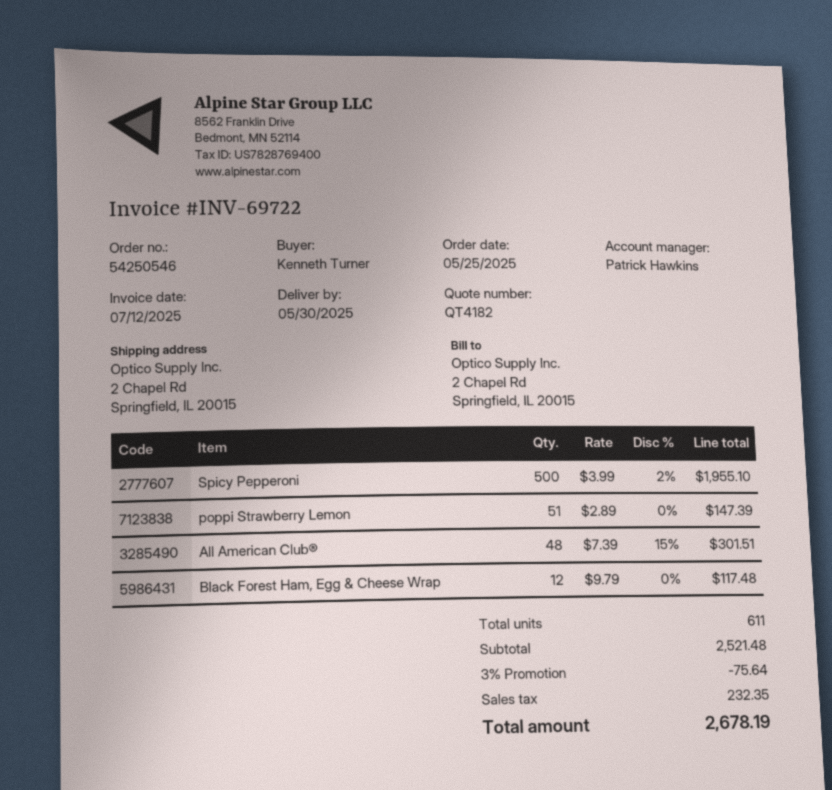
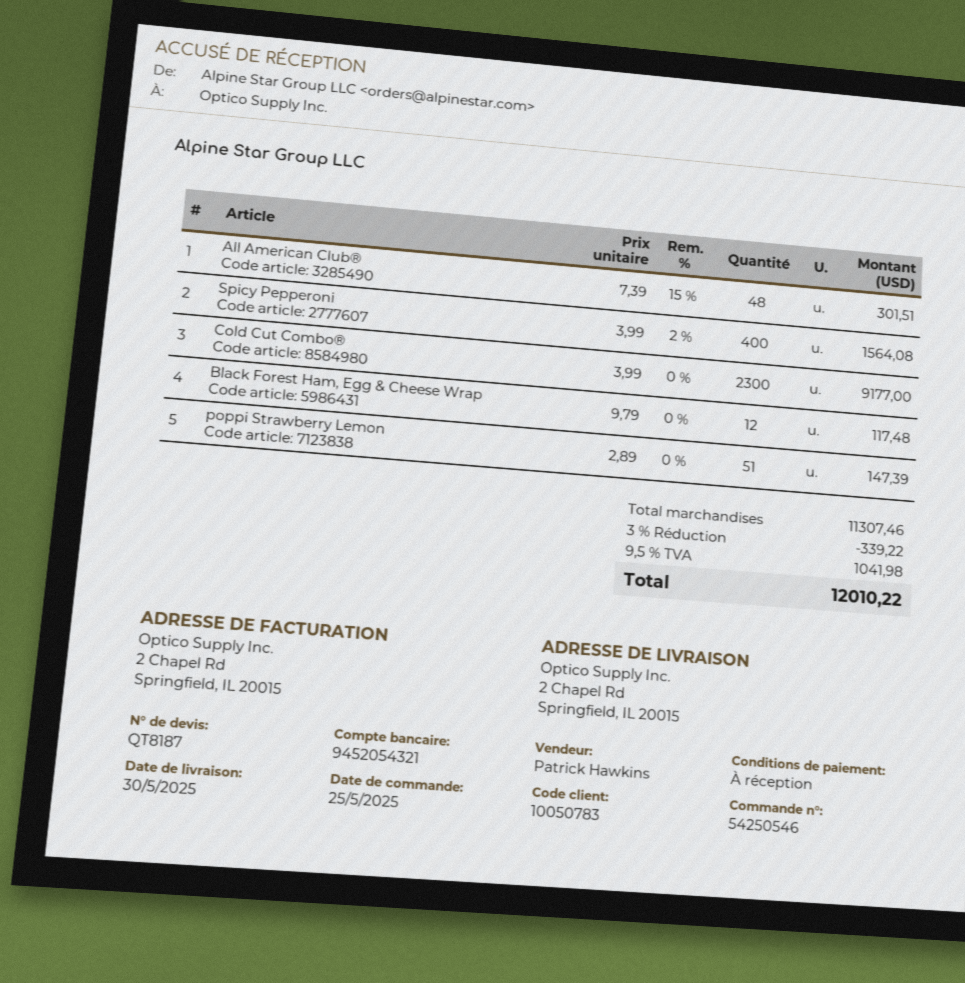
quote number: QT4182 -> QT8187
Spicy Pepperoni: 500 x 3.99 - 2% = 1955.10 -> 400 x 3.99 - 2% = 1564.08
Cold Cut Combo®: none -> 2300 x 3.99 = 9177.00
subtotal: 2521.48 -> 11307.46
discount: 3% = 75.64 -> 3% = 339.22
tax: 232.35 -> 1041.98
total: 2678.19 -> 12010.22

